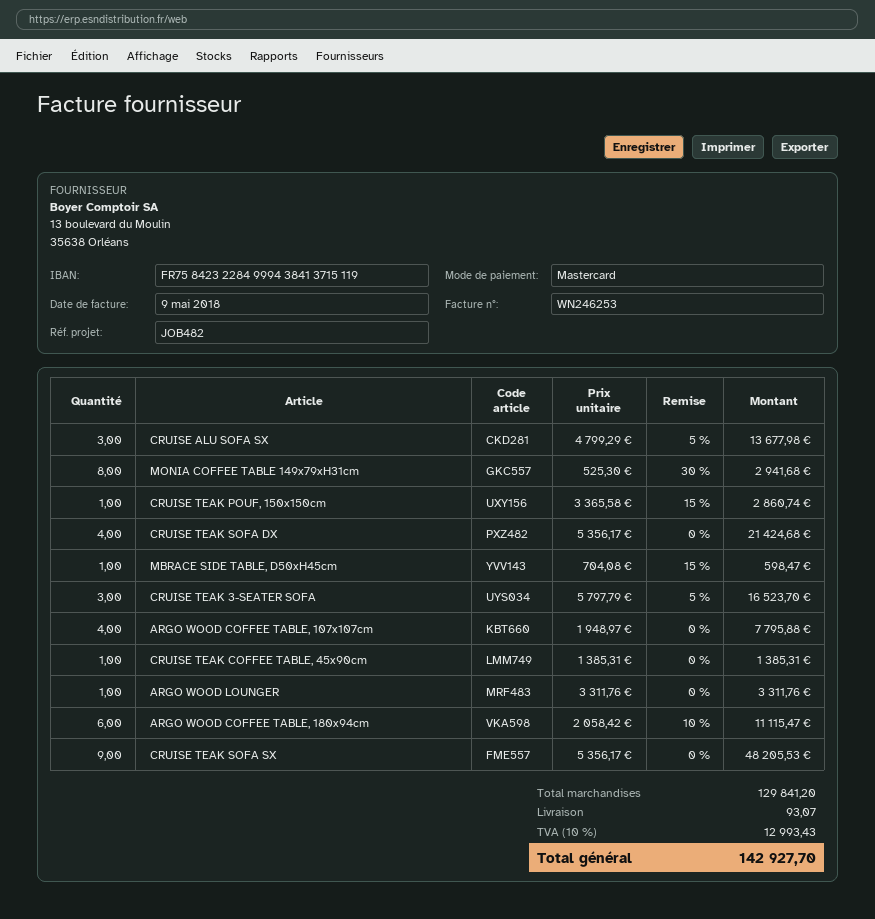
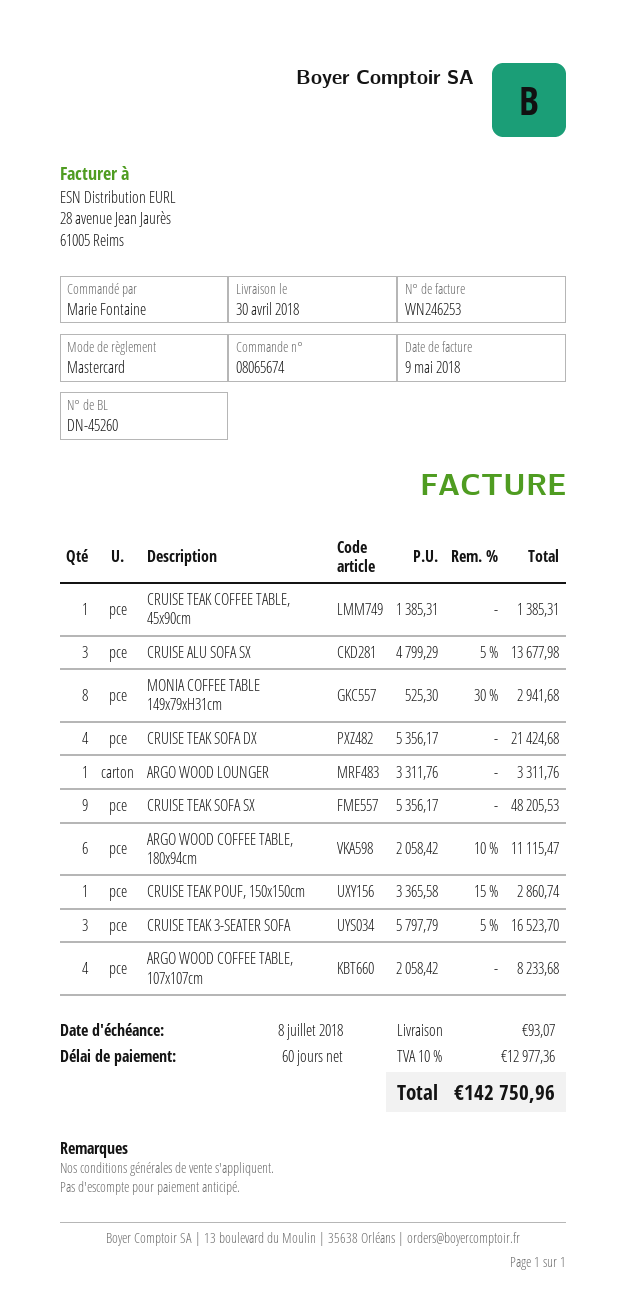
MBRACE SIDE TABLE, D50xH45cm: 1 x 704.08 - 15% = 598.47 -> none
ARGO WOOD COFFEE TABLE, 107x107cm: 4 x 1948.97 = 7795.88 -> 4 x 2058.42 = 8233.68
tax: 10% = 12993.43 -> 10% = 12977.36
total: 142927.70 -> 142750.96

